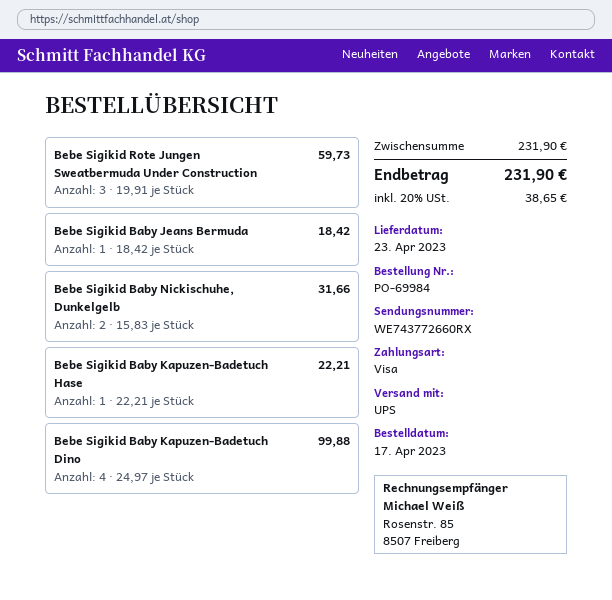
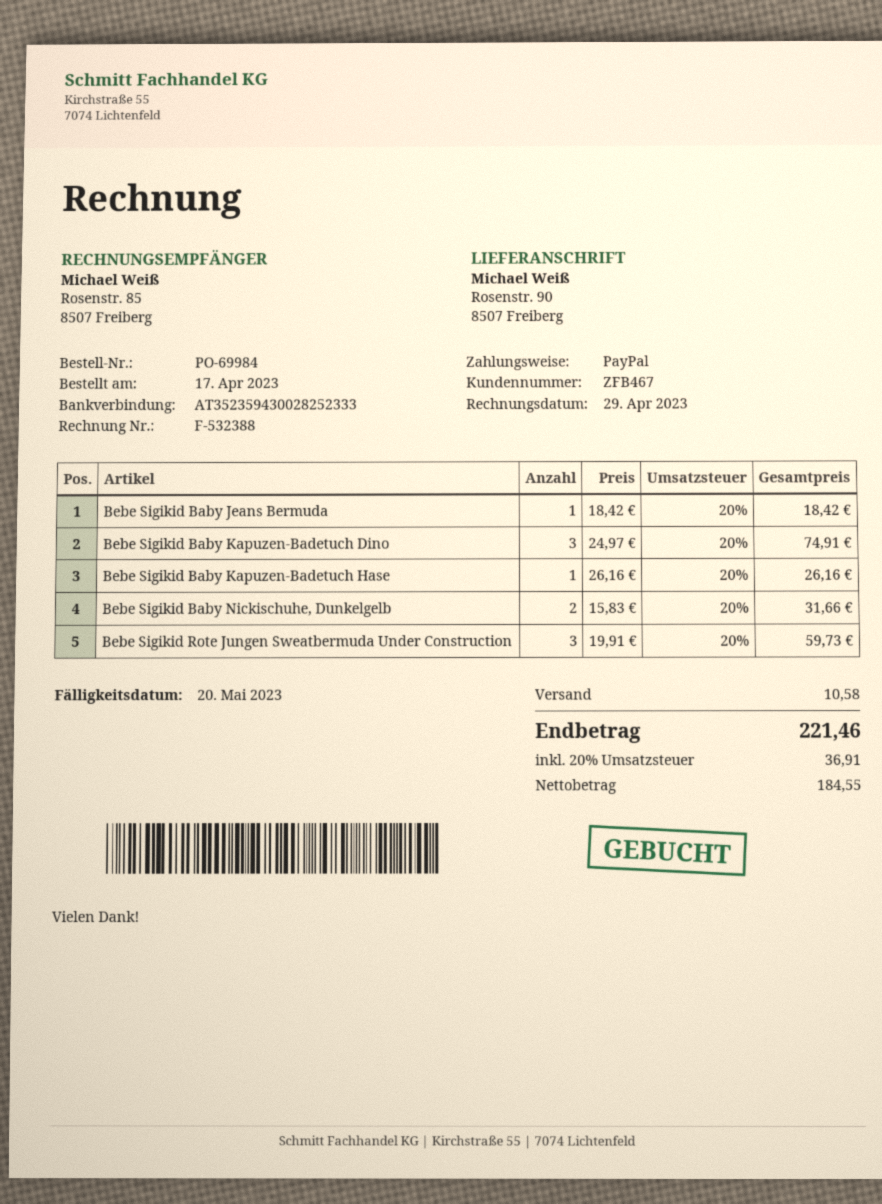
payment method: Visa -> PayPal
Bebe Sigikid Baby Kapuzen-Badetuch Hase: 1 x 22.21 = 22.21 -> 1 x 26.16 = 26.16
Bebe Sigikid Baby Kapuzen-Badetuch Dino: 4 x 24.97 = 99.88 -> 3 x 24.97 = 74.91
shipping: none -> 10.58
tax: 20% = 38.65 -> 20% = 36.91
total: 231.90 -> 221.46

